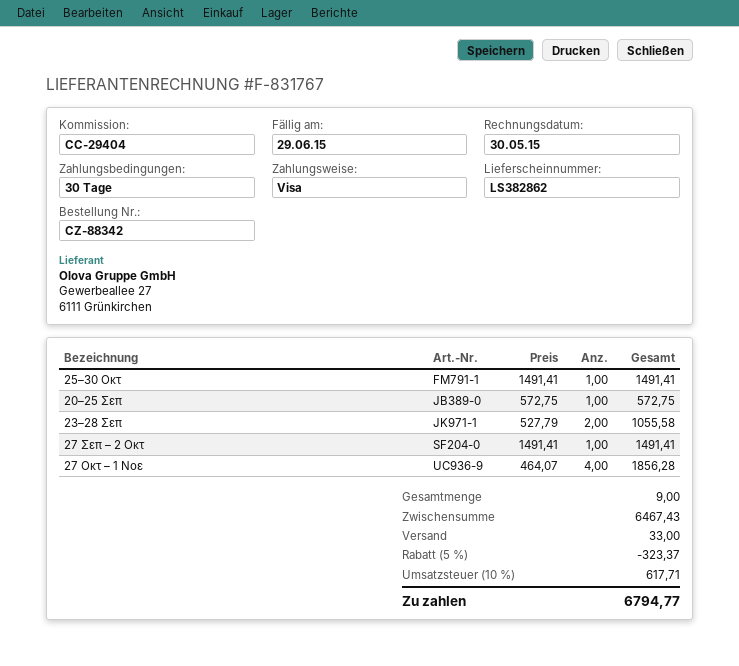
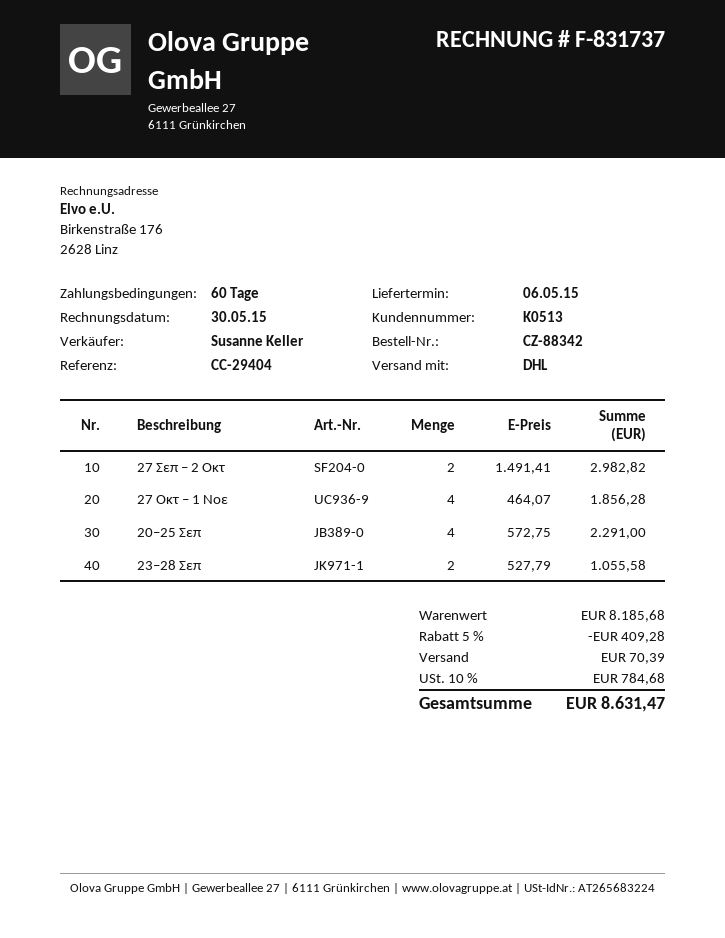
invoice number: F-831767 -> F-831737
payment terms: 30 days -> 60 days
25–30 Οκτ: 1 x 1491.41 = 1491.41 -> none
20–25 Σεπ: 1 x 572.75 = 572.75 -> 4 x 572.75 = 2291.00
27 Σεπ – 2 Οκτ: 1 x 1491.41 = 1491.41 -> 2 x 1491.41 = 2982.82
subtotal: 6467.43 -> 8185.68
discount: 5% = 323.37 -> 5% = 409.28
shipping: 33.00 -> 70.39
tax: 10% = 617.71 -> 10% = 784.68
total: 6794.77 -> 8631.47

